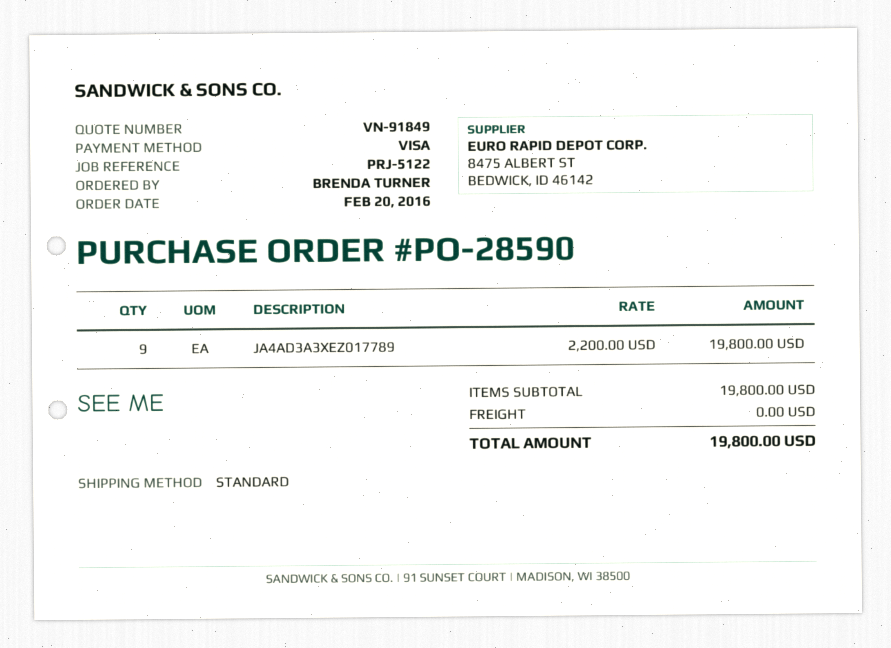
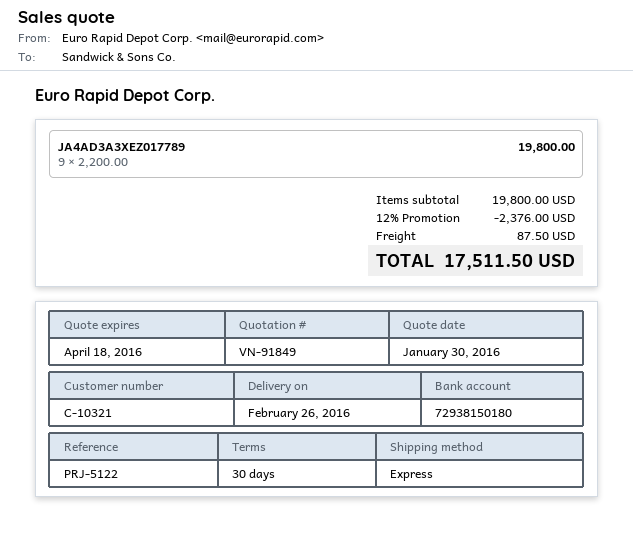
shipping method: standard -> express
discount: none -> 12% = 2376.00
shipping: 0.00 -> 87.50
total: 19800.00 -> 17511.50

